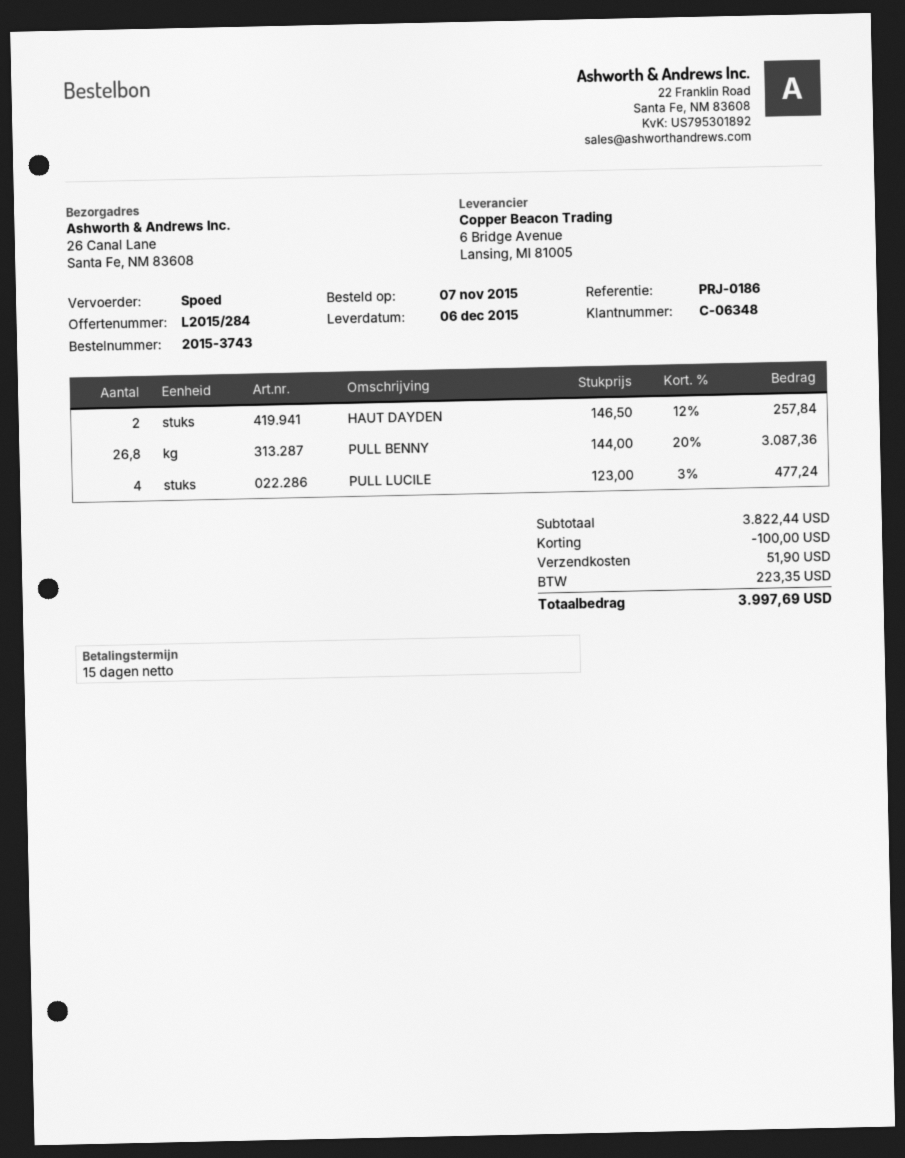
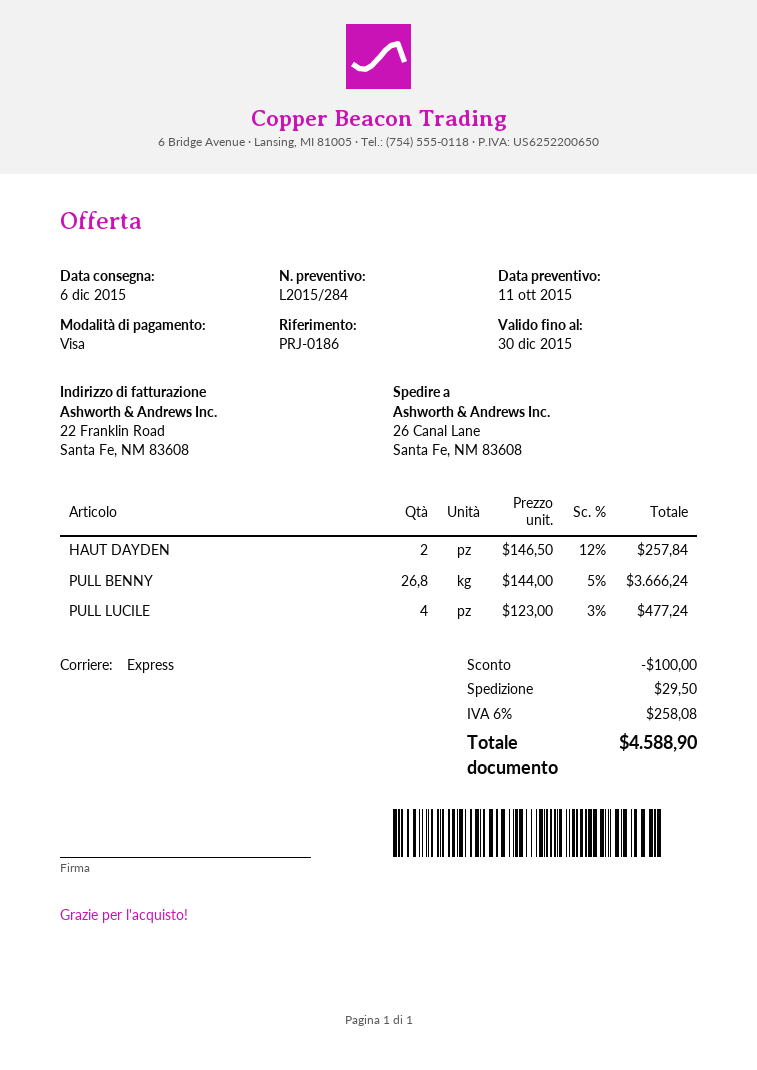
PULL BENNY: 26.8 x 144.00 - 20% = 3087.36 -> 26.8 x 144.00 - 5% = 3666.24
shipping: 51.90 -> 29.50
tax: 223.35 -> 258.08
total: 3997.69 -> 4588.90

